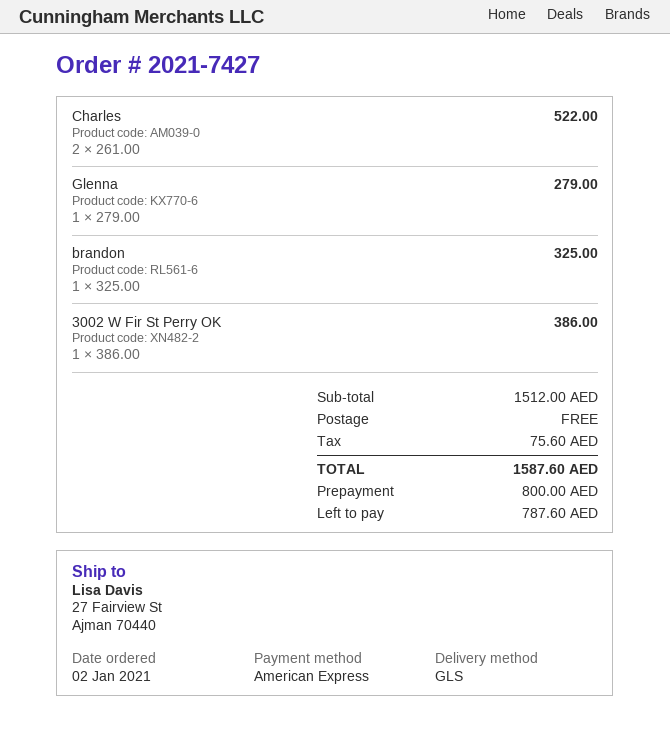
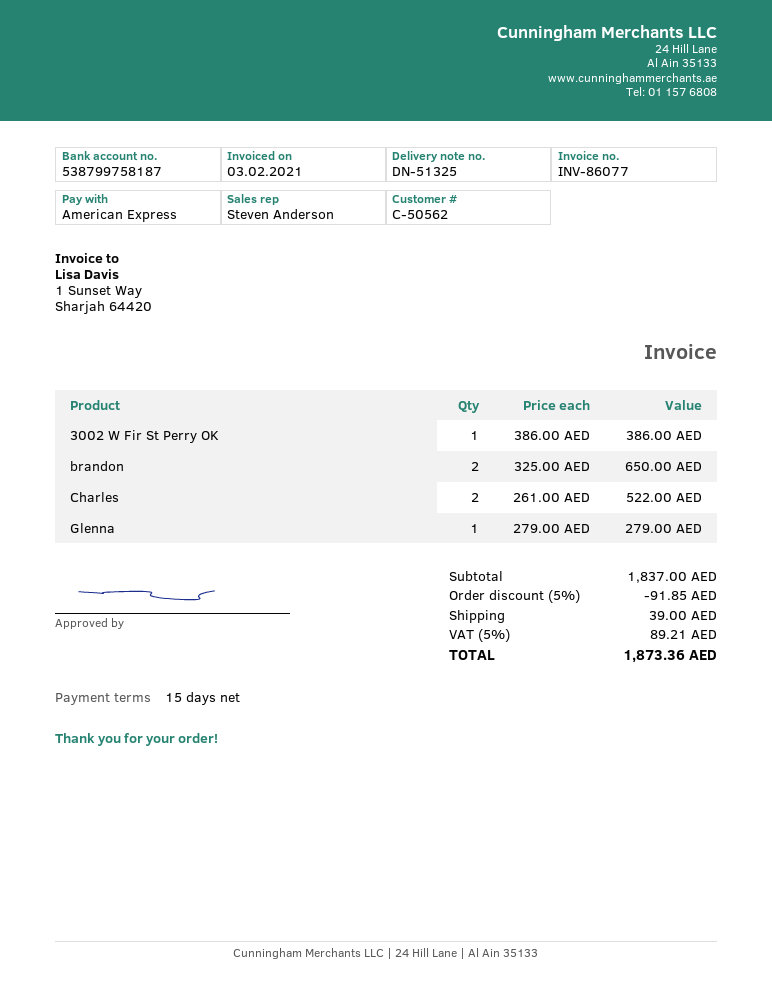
brandon: 1 x 325.00 = 325.00 -> 2 x 325.00 = 650.00
subtotal: 1512.00 -> 1837.00
discount: none -> 5% = 91.85
shipping: 0.00 -> 39.00
tax: 75.60 -> 89.21
total: 1587.60 -> 1873.36

